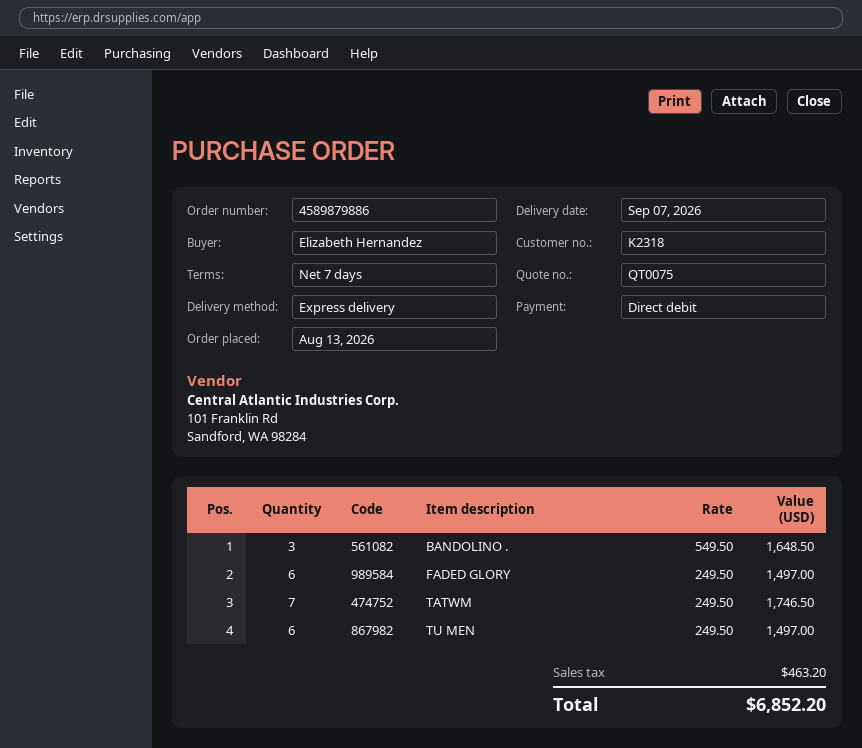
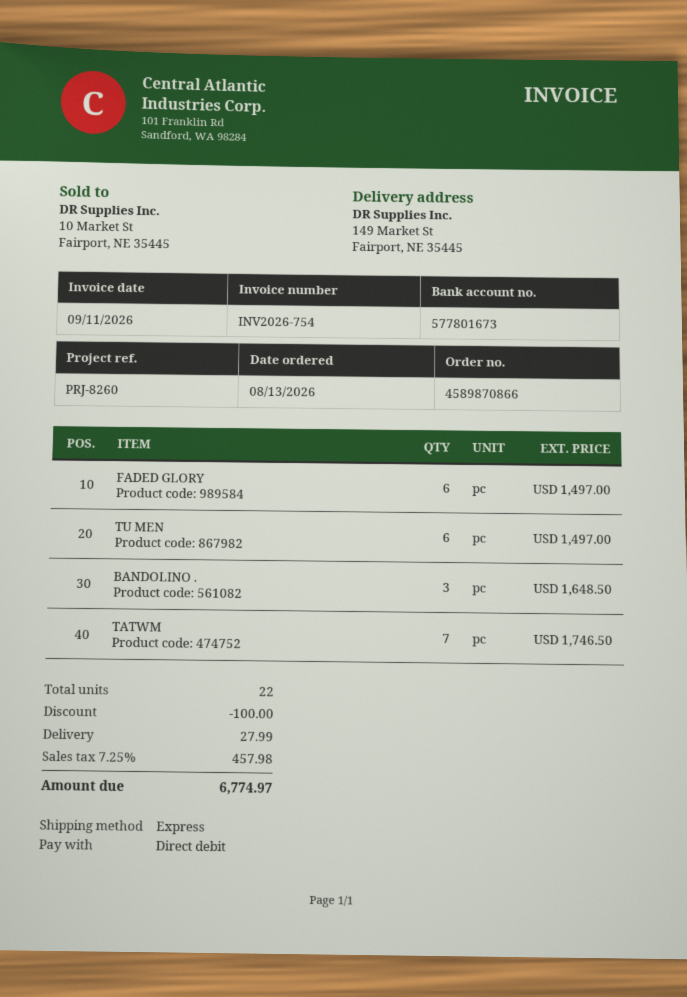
order number: 4589879886 -> 4589870866
discount: none -> 100.00
shipping: none -> 27.99
tax: 463.20 -> 457.98
total: 6852.20 -> 6774.97

